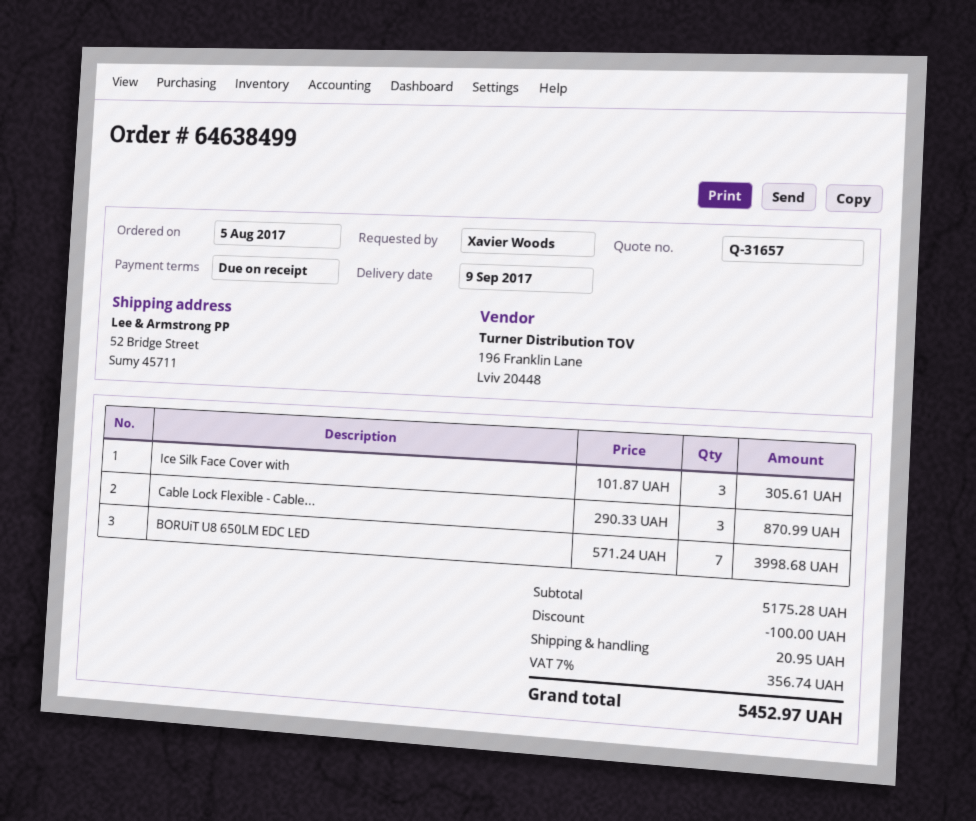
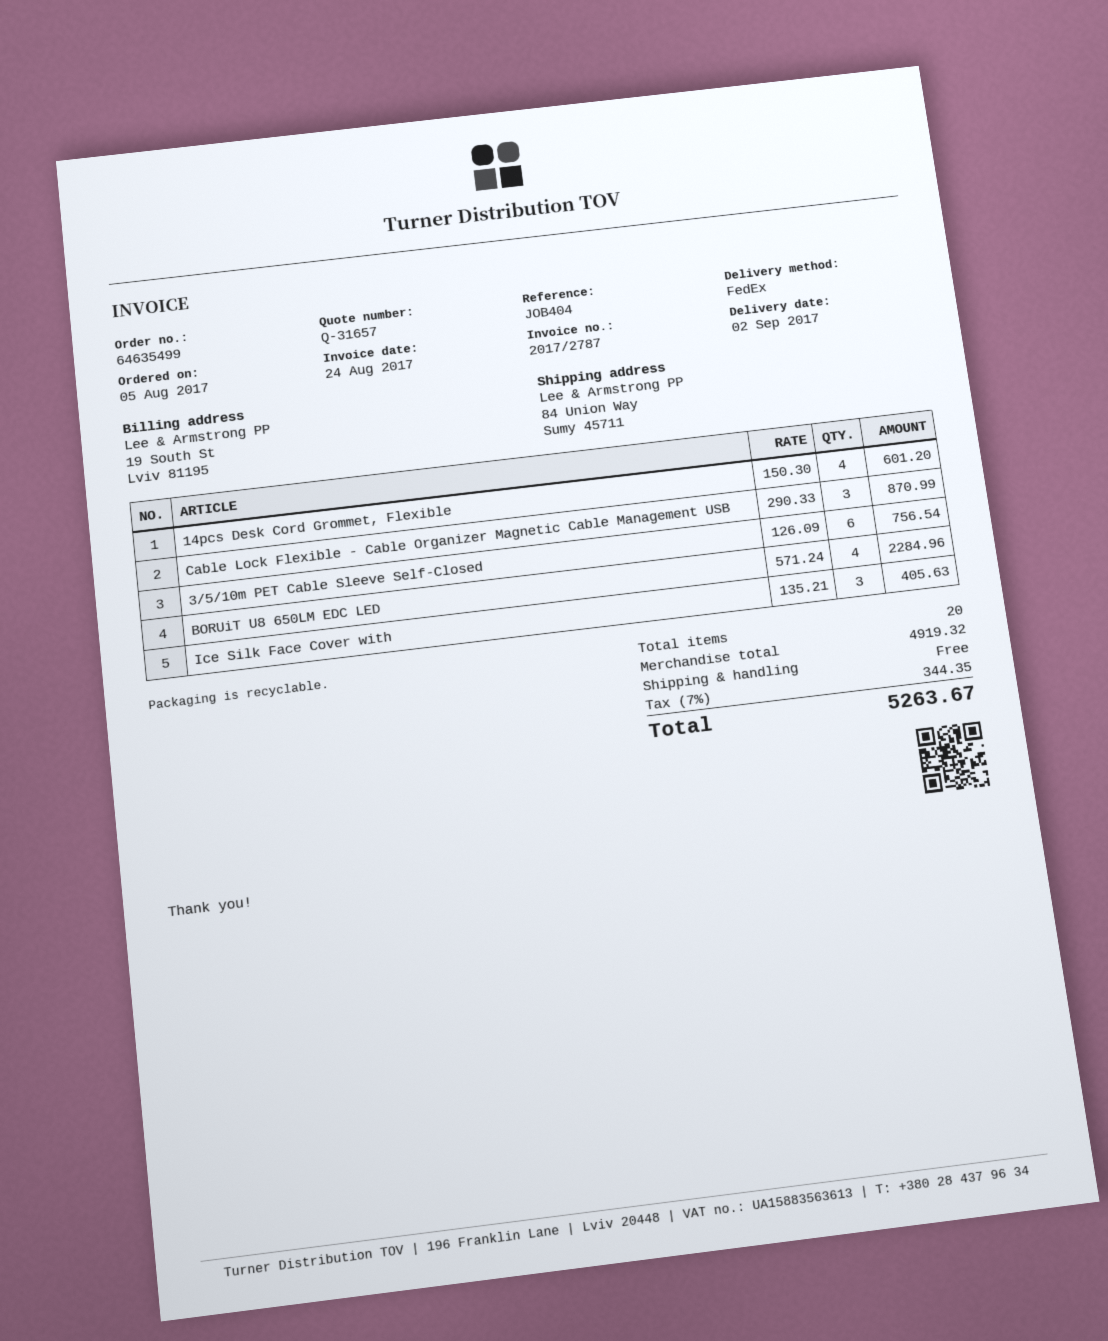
order number: 64638499 -> 64635499
delivery date: 2017-09-09 -> 2017-09-02
ship to: 52 Bridge Street, Sumy 45711 -> 84 Union Way, Sumy 45711
Ice Silk Face Cover with: 3 x 101.87 = 305.61 -> 3 x 135.21 = 405.63
BORUiT U8 650LM EDC LED: 7 x 571.24 = 3998.68 -> 4 x 571.24 = 2284.96
14pcs Desk Cord Grommet, Flexible: none -> 4 x 150.30 = 601.20
3/5/10m PET Cable Sleeve Self-Closed: none -> 6 x 126.09 = 756.54
subtotal: 5175.28 -> 4919.32
discount: 100.00 -> none
shipping: 20.95 -> 0.00
tax: 7% = 356.74 -> 7% = 344.35
total: 5452.97 -> 5263.67

